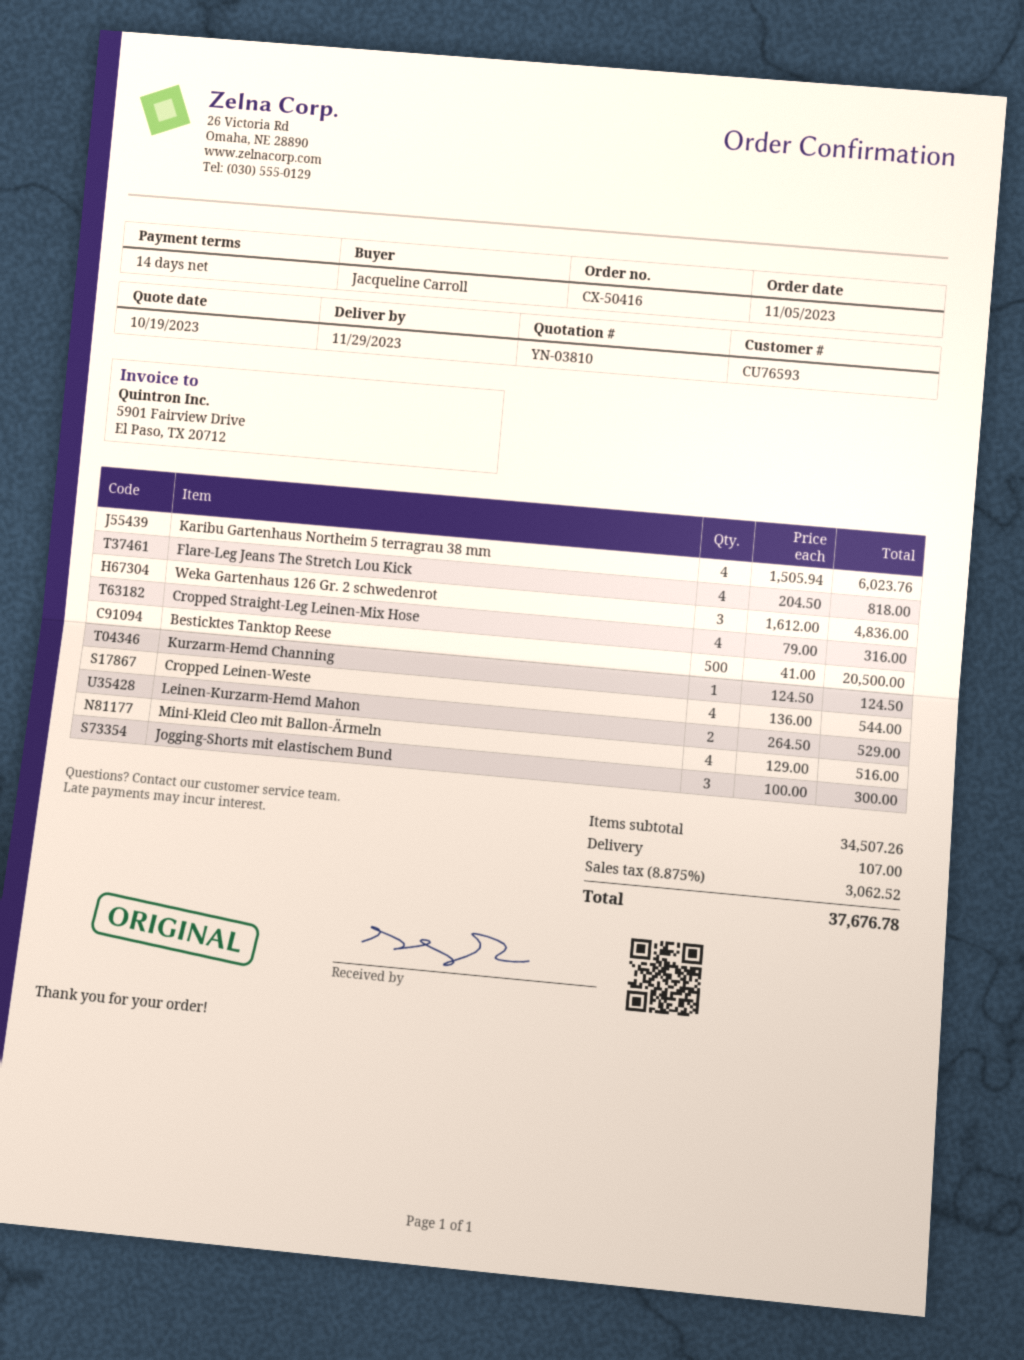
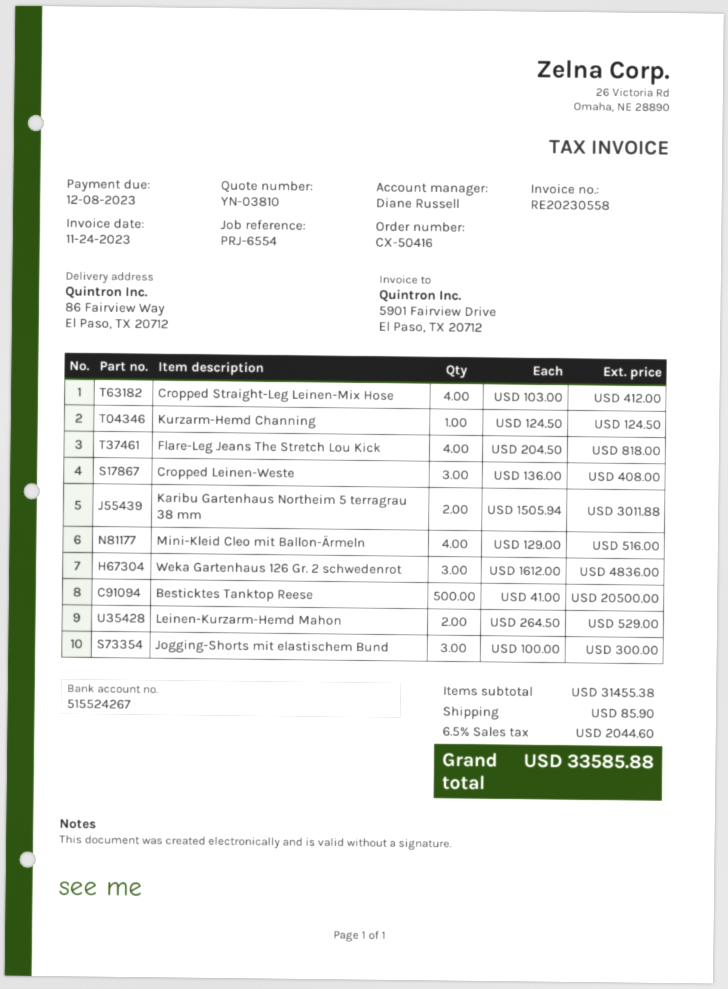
Karibu Gartenhaus Northeim 5 terragrau 38 mm: 4 x 1505.94 = 6023.76 -> 2 x 1505.94 = 3011.88
Cropped Straight-Leg Leinen-Mix Hose: 4 x 79.00 = 316.00 -> 4 x 103.00 = 412.00
Cropped Leinen-Weste: 4 x 136.00 = 544.00 -> 3 x 136.00 = 408.00
subtotal: 34507.26 -> 31455.38
shipping: 107.00 -> 85.90
tax: 8.875% = 3062.52 -> 6.5% = 2044.60
total: 37676.78 -> 33585.88

